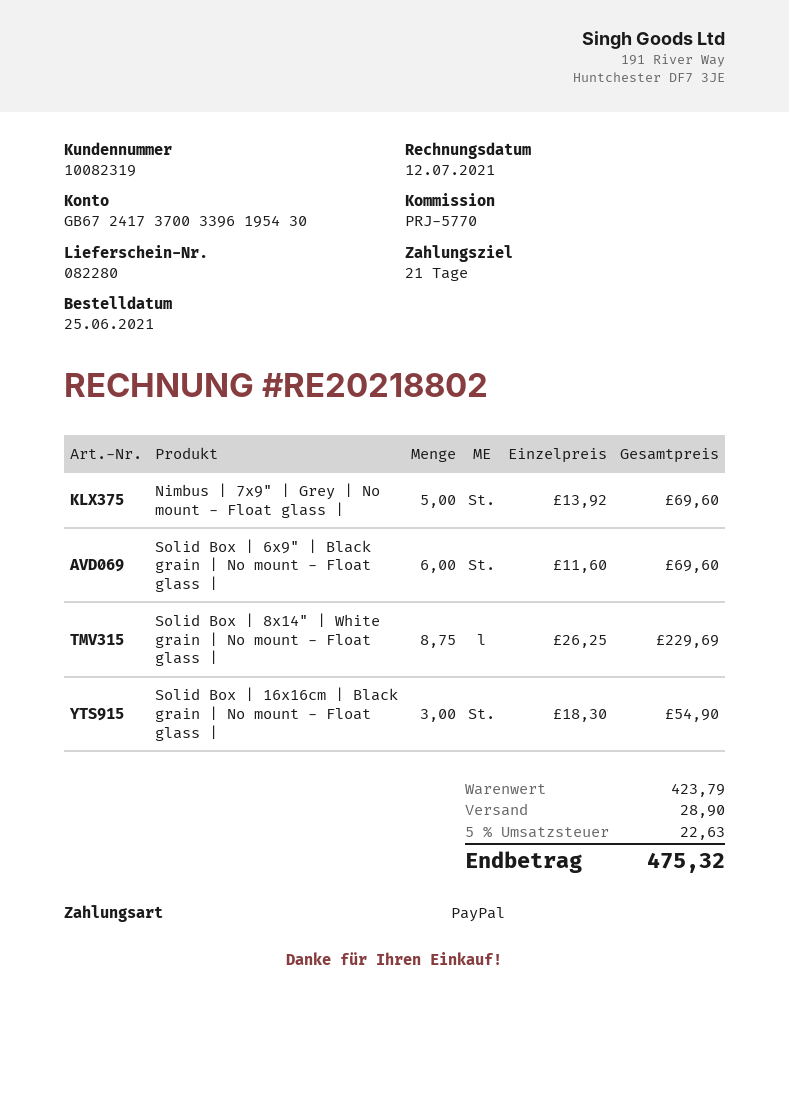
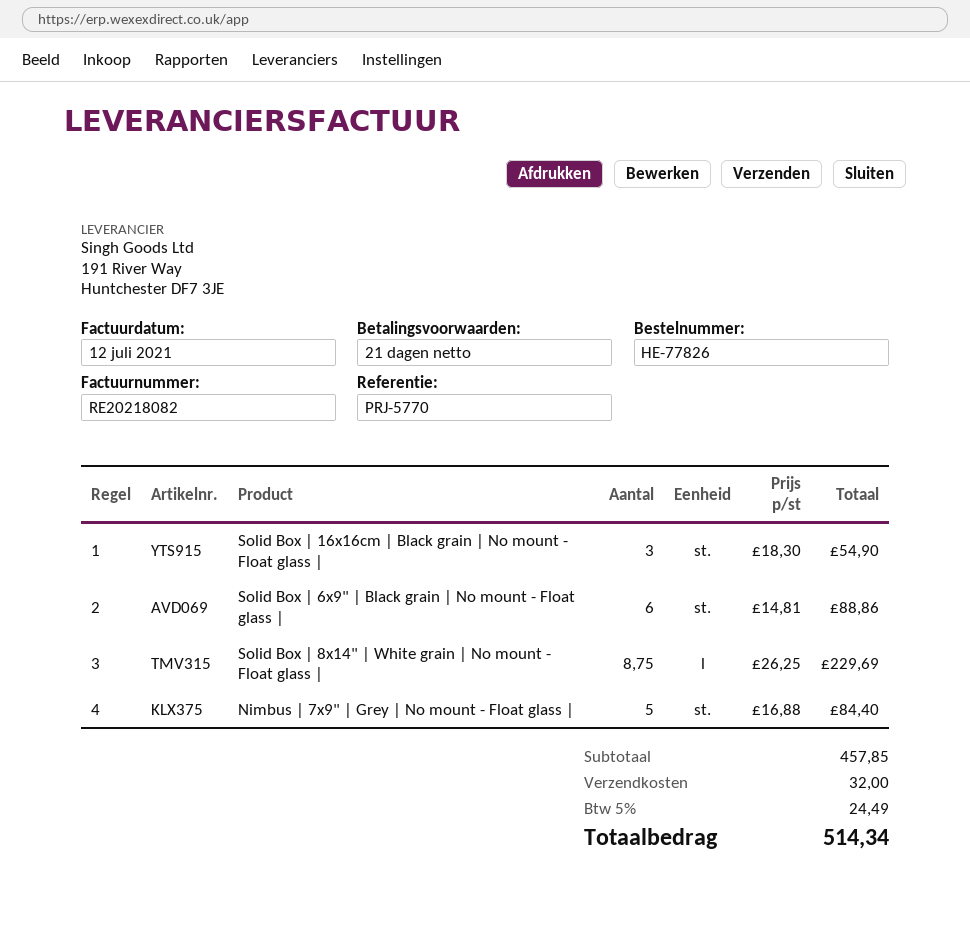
invoice number: RE20218802 -> RE20218082
Nimbus | 7x9" | Grey | No mount - Float glass |: 5 x 13.92 = 69.60 -> 5 x 16.88 = 84.40
Solid Box | 6x9" | Black grain | No mount - Float glass |: 6 x 11.60 = 69.60 -> 6 x 14.81 = 88.86
subtotal: 423.79 -> 457.85
shipping: 28.90 -> 32.00
tax: 5% = 22.63 -> 5% = 24.49
total: 475.32 -> 514.34

